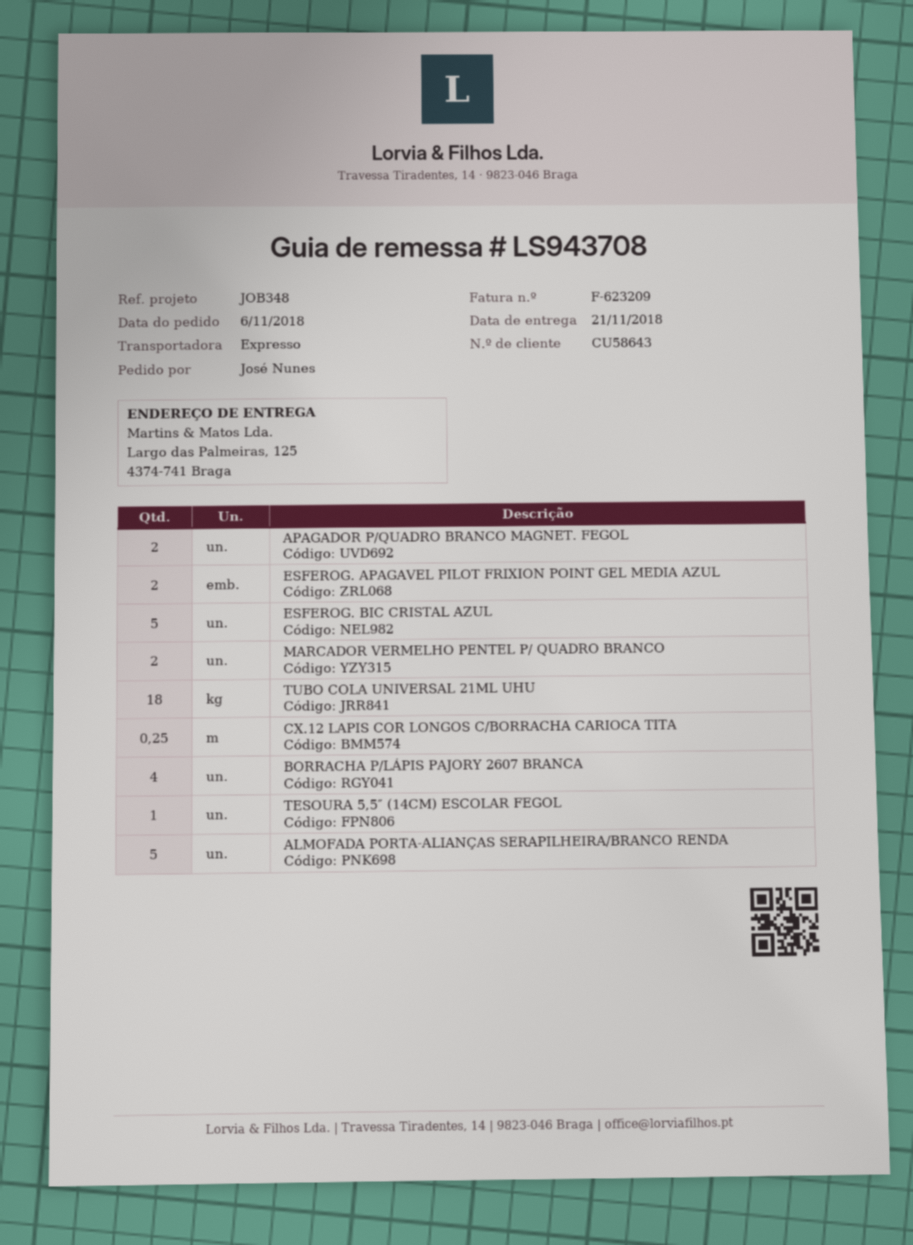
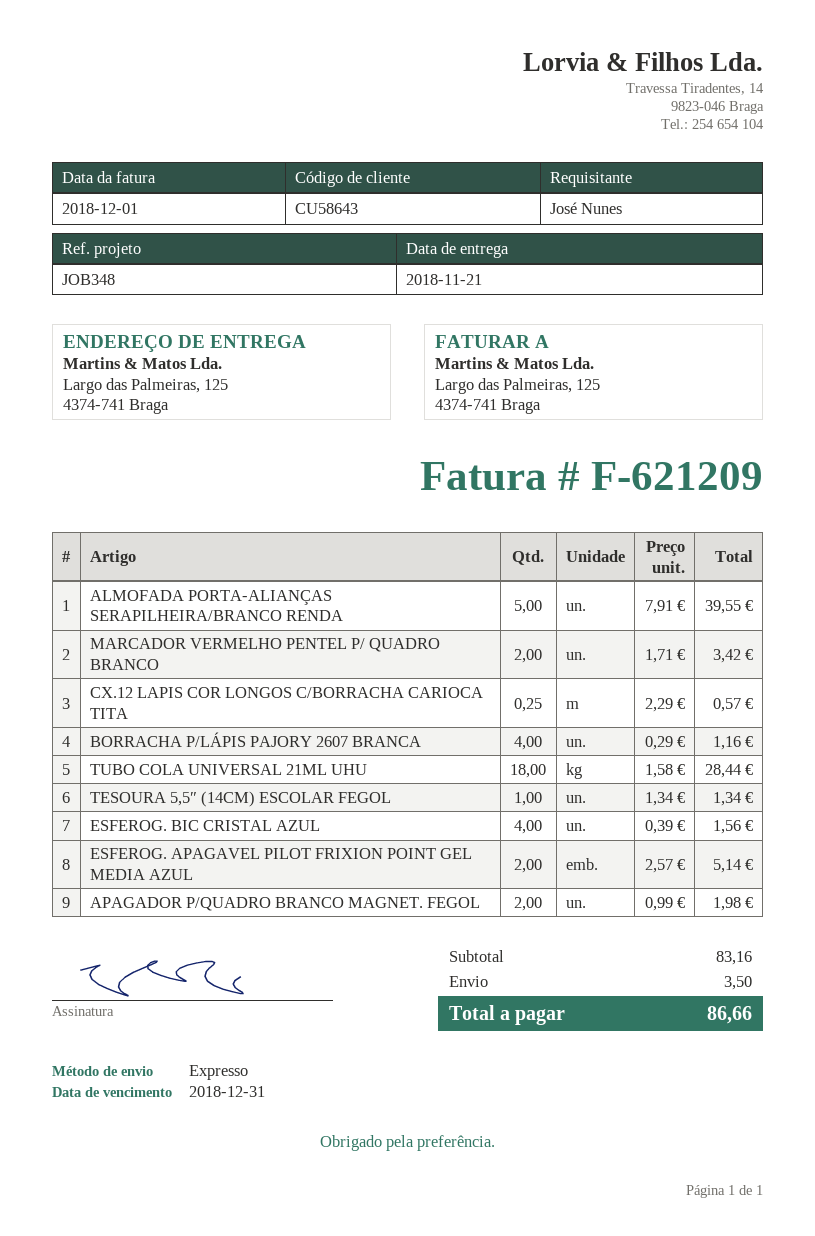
invoice number: F-623209 -> F-621209
ESFEROG. BIC CRISTAL AZUL: 5 -> 4

